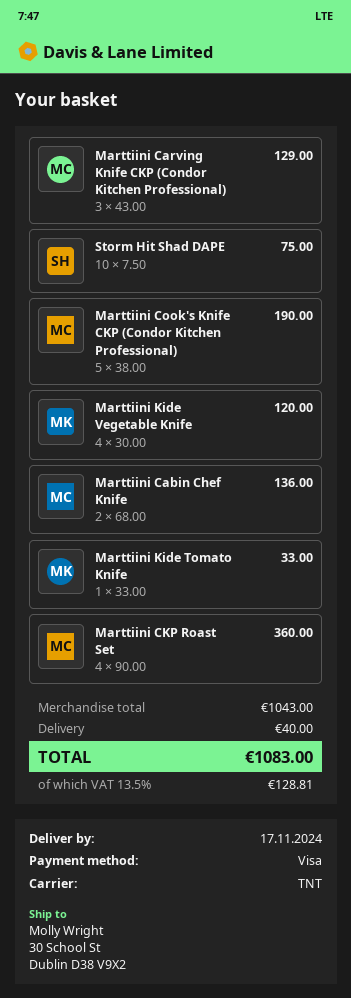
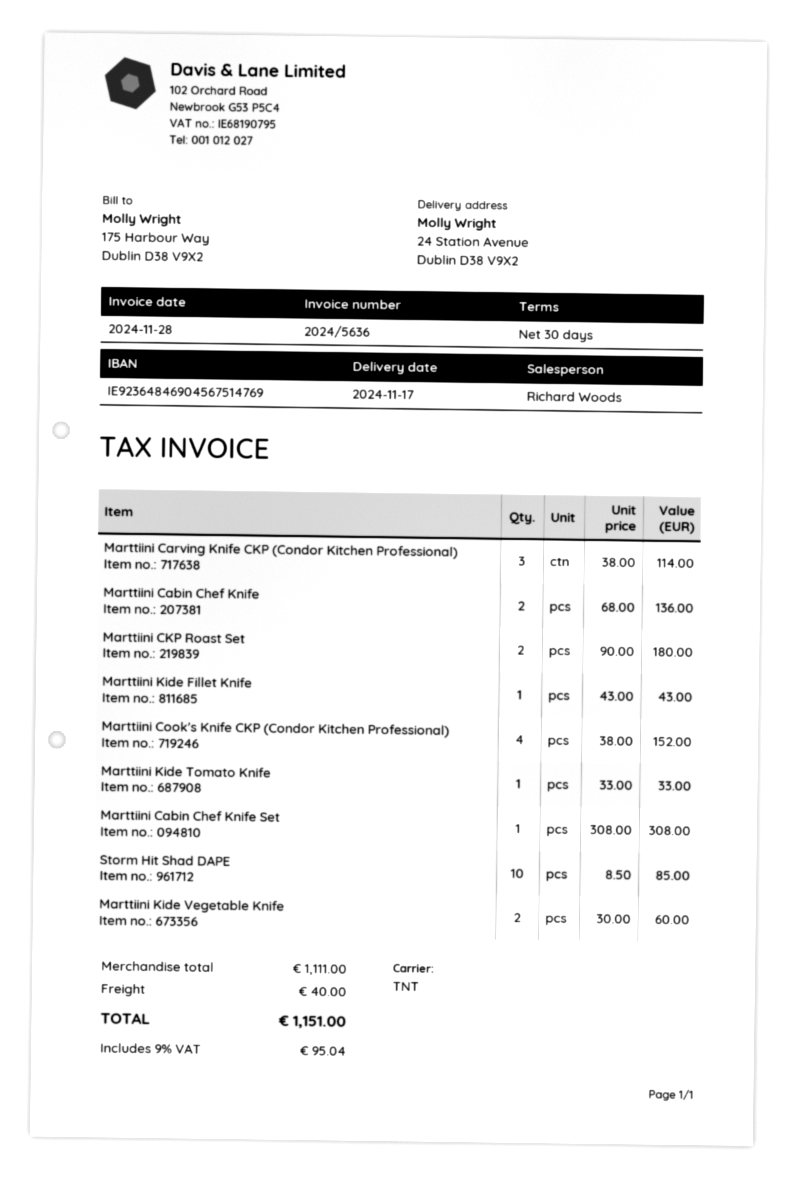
ship to: 30 School St, Dublin D38 V9X2 -> 24 Station Avenue, Dublin D38 V9X2
Marttiini Carving Knife CKP (Condor Kitchen Professional): 3 x 43.00 = 129.00 -> 3 x 38.00 = 114.00
Storm Hit Shad DAPE: 10 x 7.50 = 75.00 -> 10 x 8.50 = 85.00
Marttiini Cook's Knife CKP (Condor Kitchen Professional): 5 x 38.00 = 190.00 -> 4 x 38.00 = 152.00
Marttiini Kide Vegetable Knife: 4 x 30.00 = 120.00 -> 2 x 30.00 = 60.00
Marttiini CKP Roast Set: 4 x 90.00 = 360.00 -> 2 x 90.00 = 180.00
Marttiini Kide Fillet Knife: none -> 1 x 43.00 = 43.00
Marttiini Cabin Chef Knife Set: none -> 1 x 308.00 = 308.00
subtotal: 1043.00 -> 1111.00
tax: 13.5% = 128.81 -> 9% = 95.04
total: 1083.00 -> 1151.00

